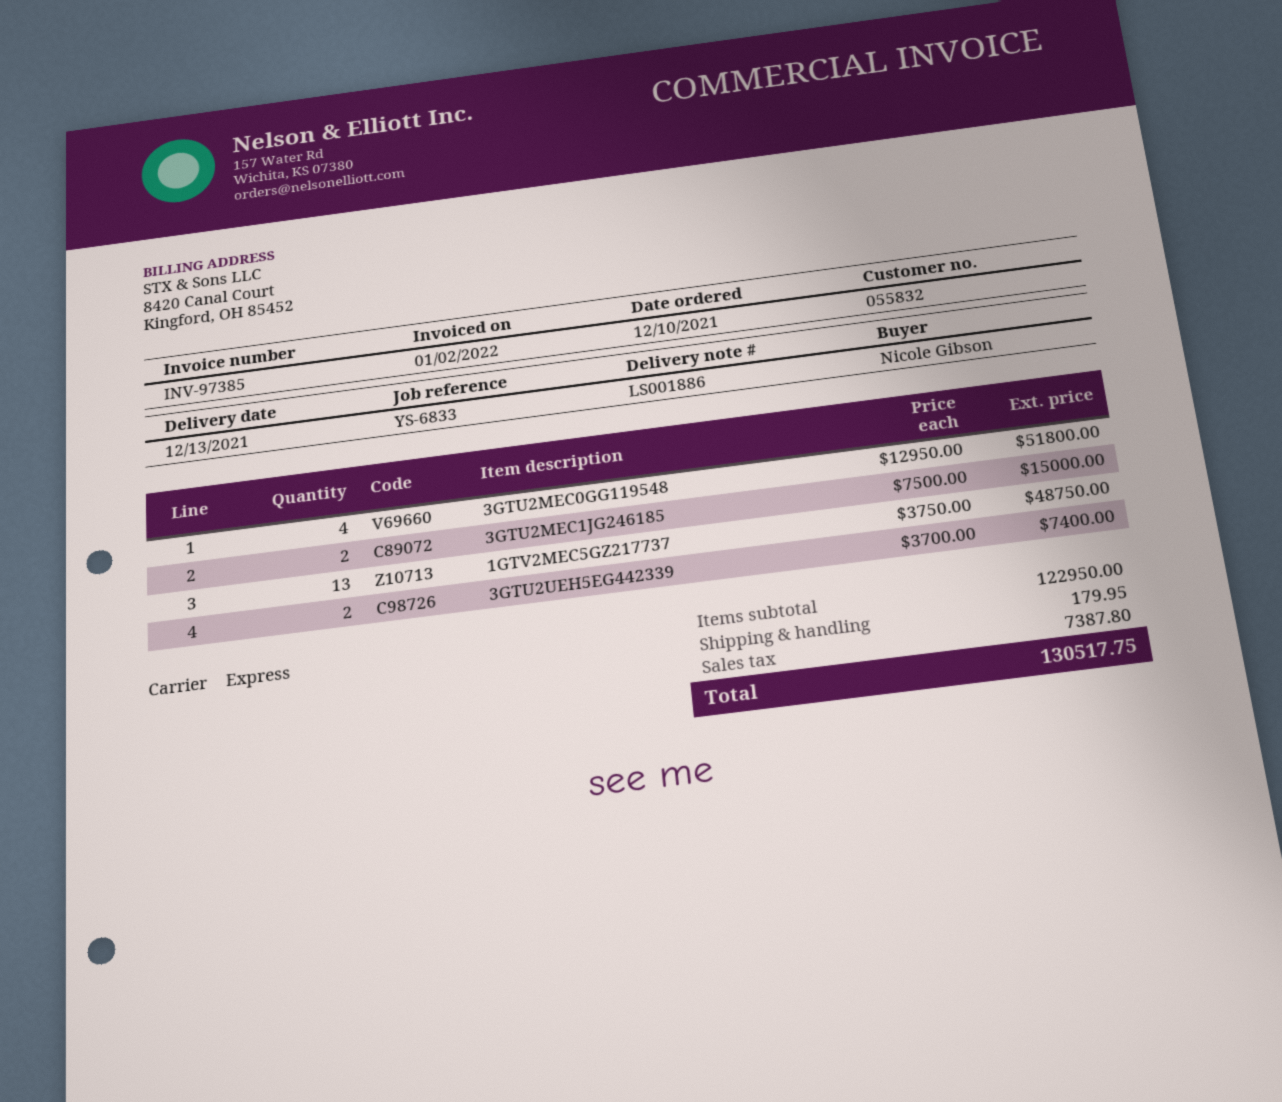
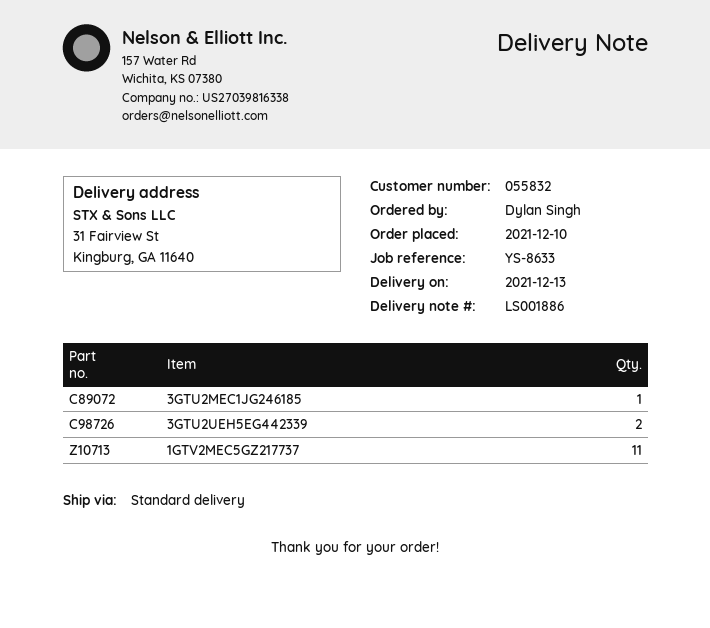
reference: YS-6833 -> YS-8633
ordered by: Nicole Gibson -> Dylan Singh
shipping method: express -> standard
3GTU2MEC0GG119548: 4 -> none
3GTU2MEC1JG246185: 2 -> 1
1GTV2MEC5GZ217737: 13 -> 11

